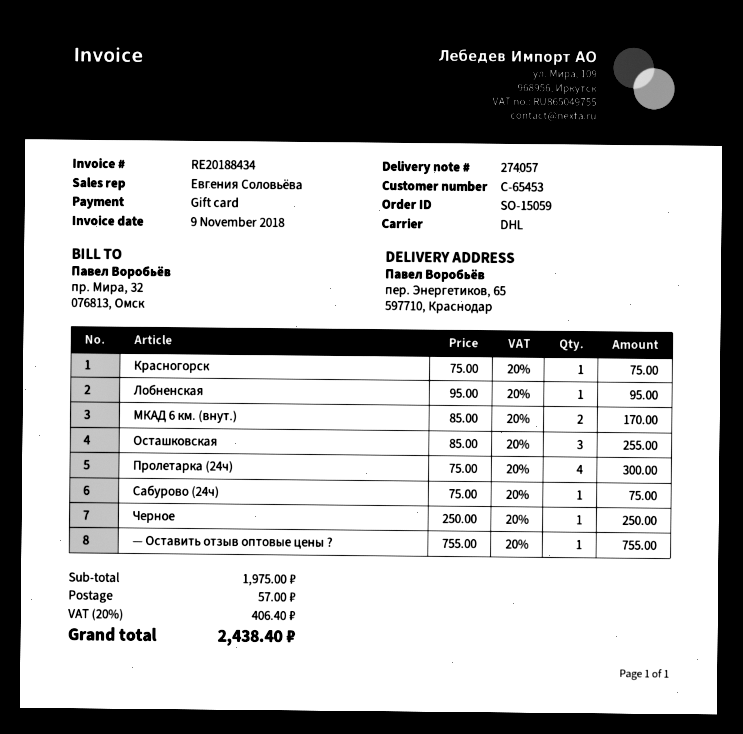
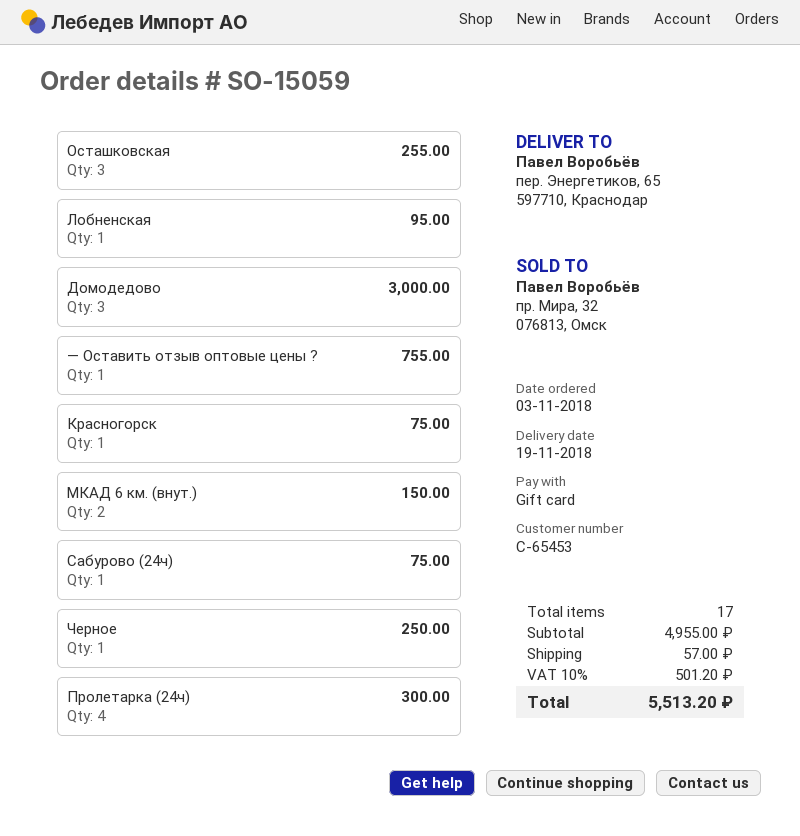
МКАД 6 км. (внут.): 2 for 170.00 -> 2 for 150.00
Домодедово: none -> 3 for 3000.00
subtotal: 1975.00 -> 4955.00
tax: 20% = 406.40 -> 10% = 501.20
total: 2438.40 -> 5513.20

